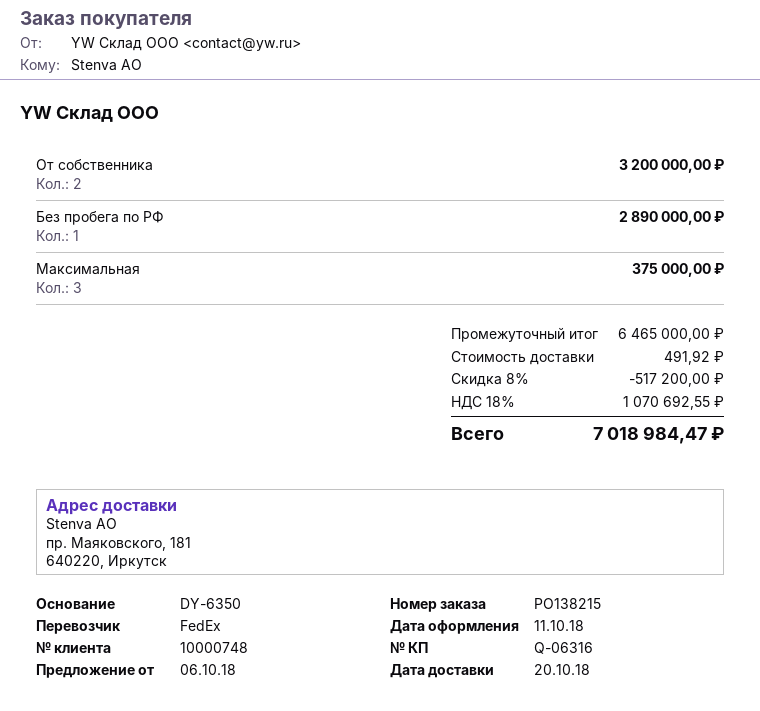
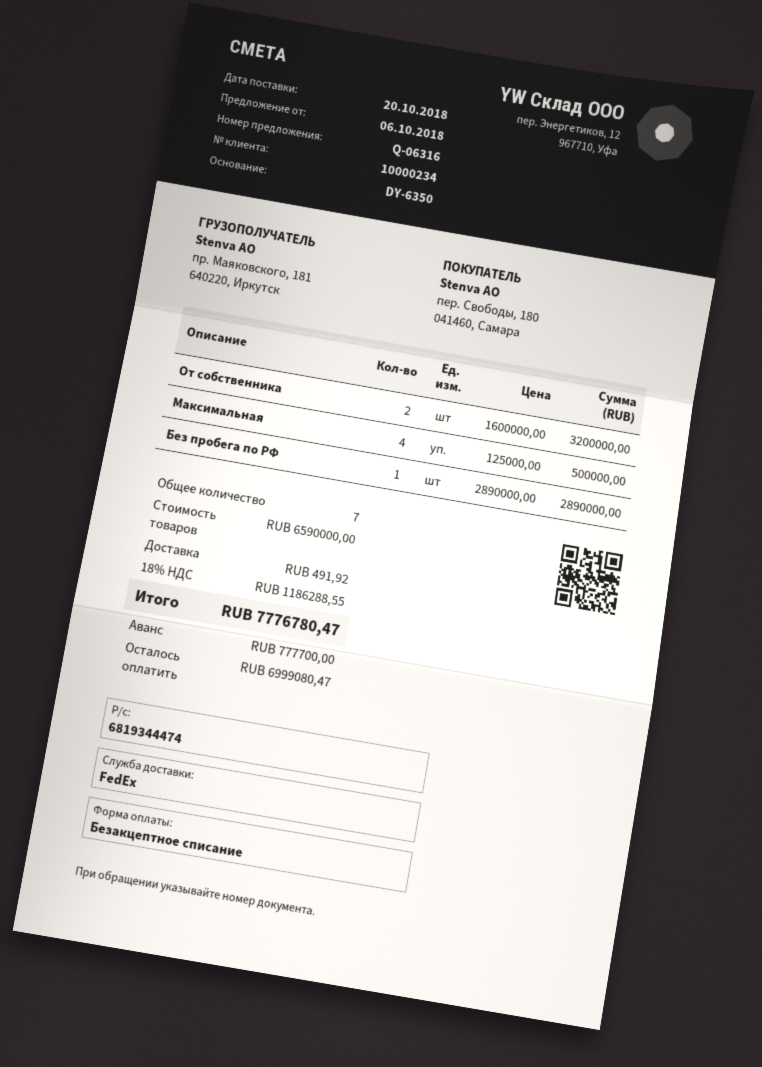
customer number: 10000748 -> 10000234
Максимальная: 3 for 375000.00 -> 4 for 500000.00
subtotal: 6465000.00 -> 6590000.00
discount: 8% = 517200.00 -> none
tax: 18% = 1070692.55 -> 18% = 1186288.55
total: 7018984.47 -> 7776780.47

